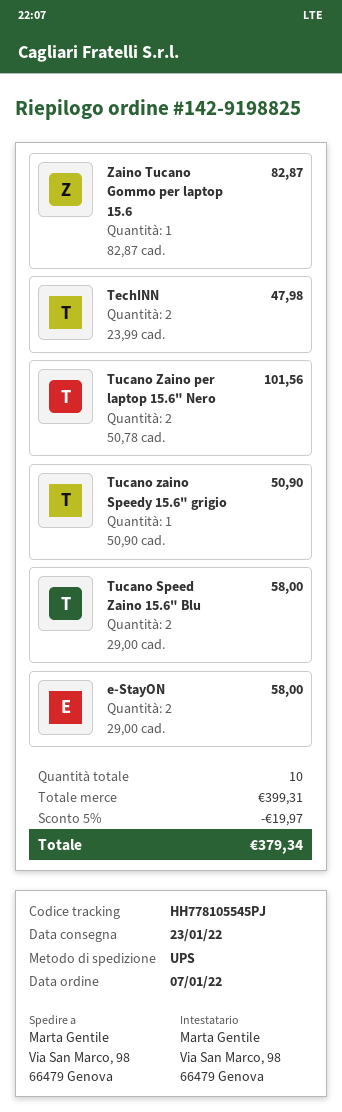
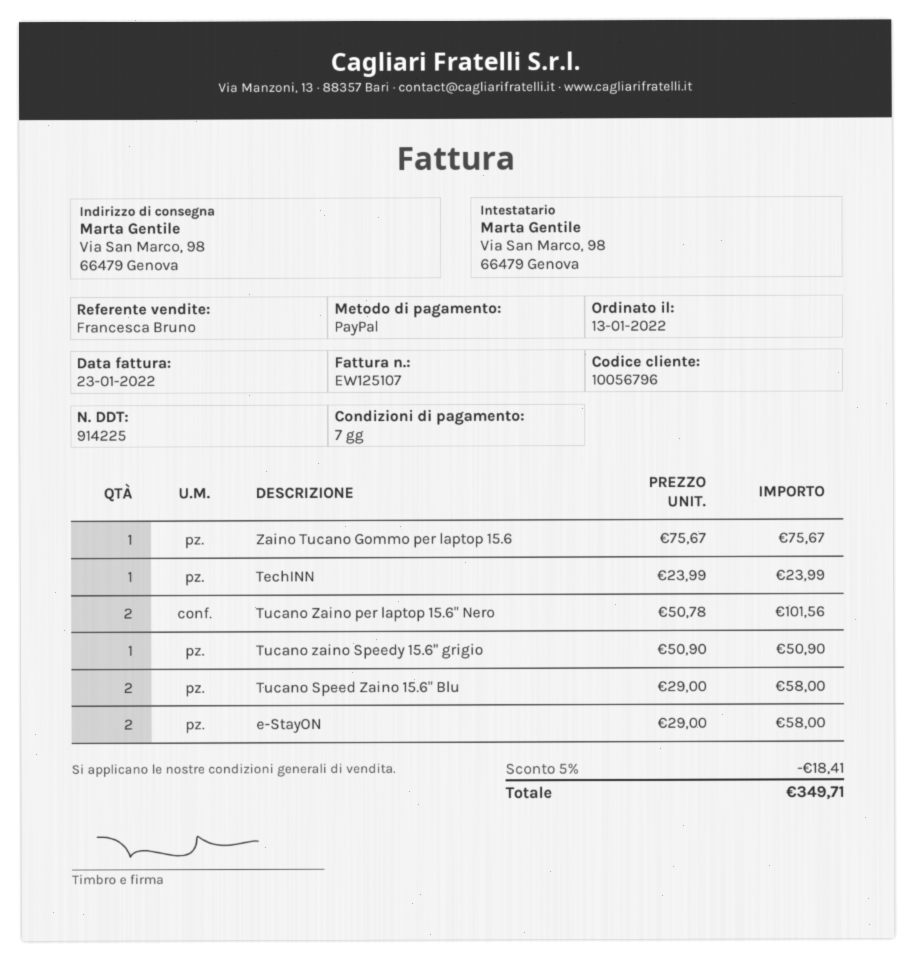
order date: 2022-01-07 -> 2022-01-13
Zaino Tucano Gommo per laptop 15.6: 1 x 82.87 = 82.87 -> 1 x 75.67 = 75.67
TechINN: 2 x 23.99 = 47.98 -> 1 x 23.99 = 23.99
discount: 5% = 19.97 -> 5% = 18.41
total: 379.34 -> 349.71

